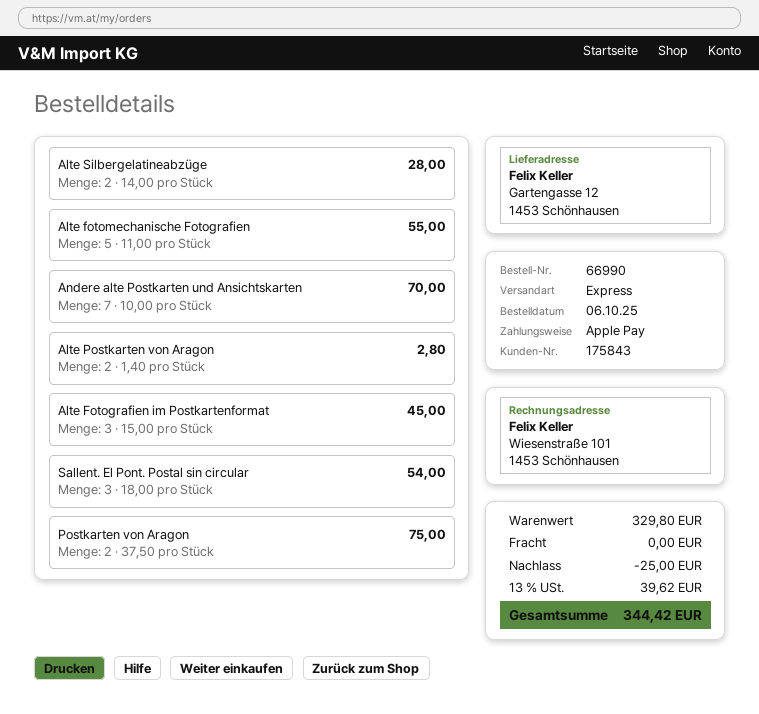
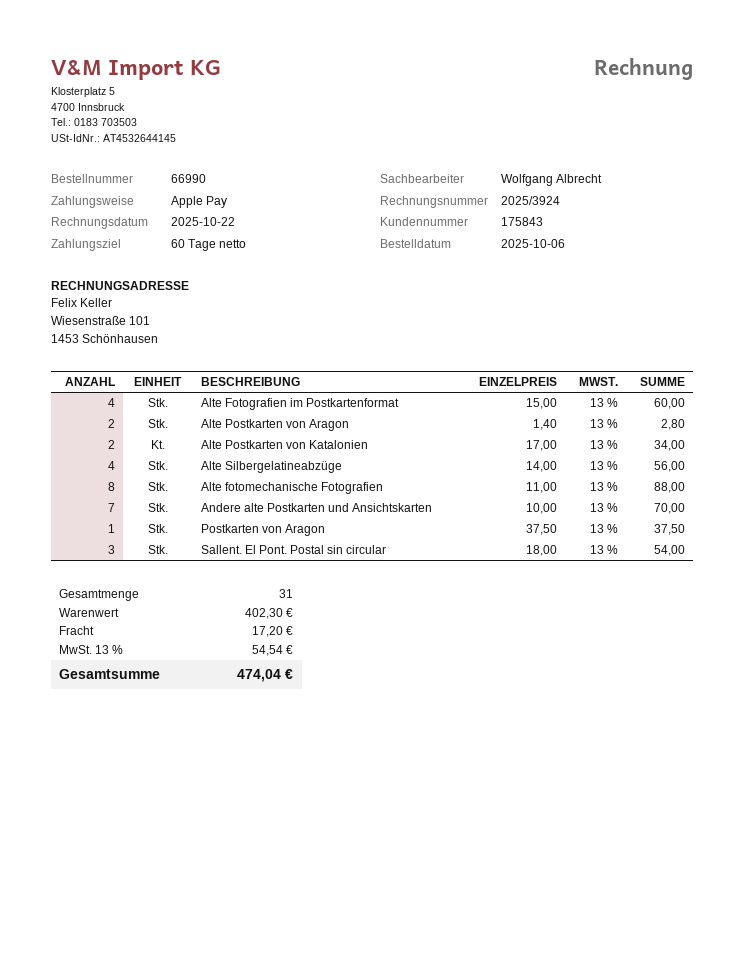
Alte Silbergelatineabzüge: 2 x 14.00 = 28.00 -> 4 x 14.00 = 56.00
Alte fotomechanische Fotografien: 5 x 11.00 = 55.00 -> 8 x 11.00 = 88.00
Alte Fotografien im Postkartenformat: 3 x 15.00 = 45.00 -> 4 x 15.00 = 60.00
Postkarten von Aragon: 2 x 37.50 = 75.00 -> 1 x 37.50 = 37.50
Alte Postkarten von Katalonien: none -> 2 x 17.00 = 34.00
subtotal: 329.80 -> 402.30
discount: 25.00 -> none
shipping: 0.00 -> 17.20
tax: 13% = 39.62 -> 13% = 54.54
total: 344.42 -> 474.04

